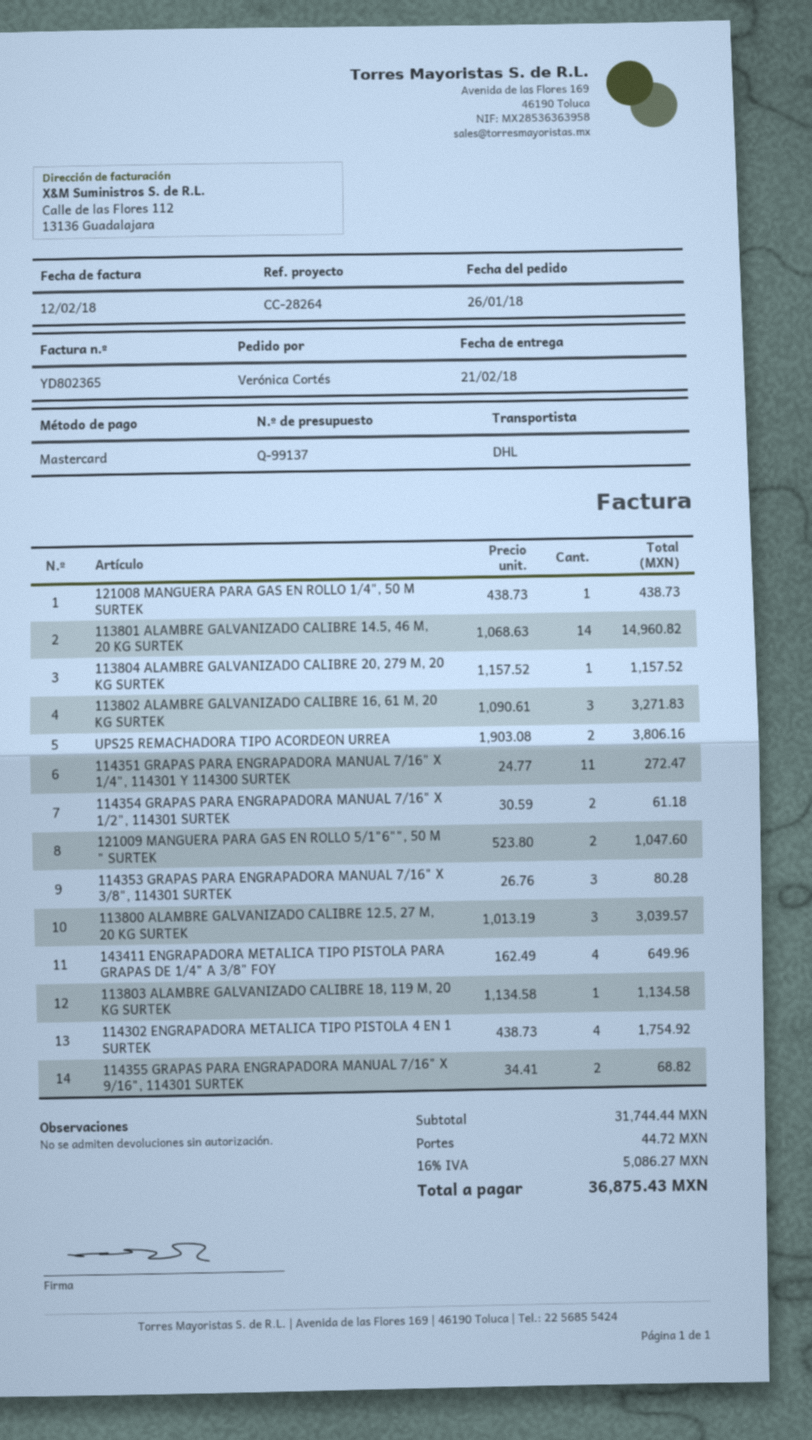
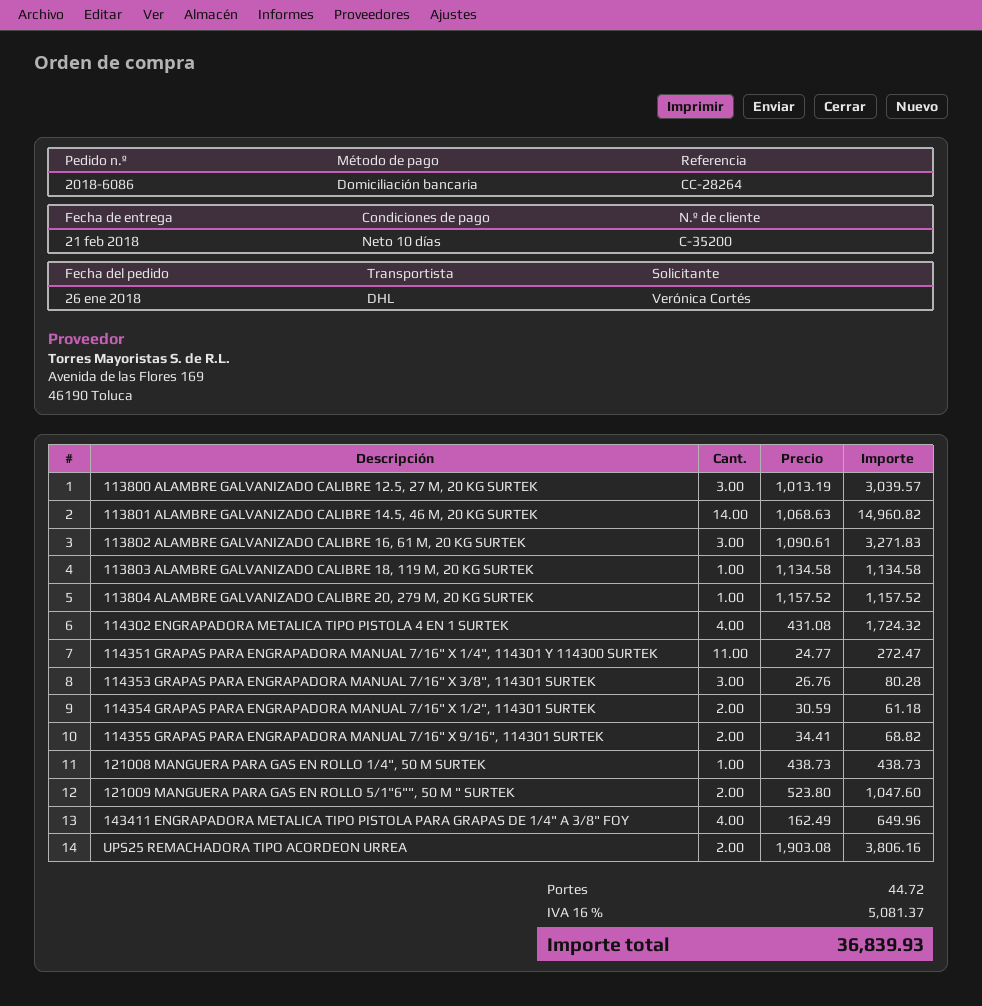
payment method: Mastercard -> direct debit
114302 ENGRAPADORA METALICA TIPO PISTOLA 4 EN 1 SURTEK: 4 x 438.73 = 1754.92 -> 4 x 431.08 = 1724.32
tax: 16% = 5086.27 -> 16% = 5081.37
total: 36875.43 -> 36839.93

